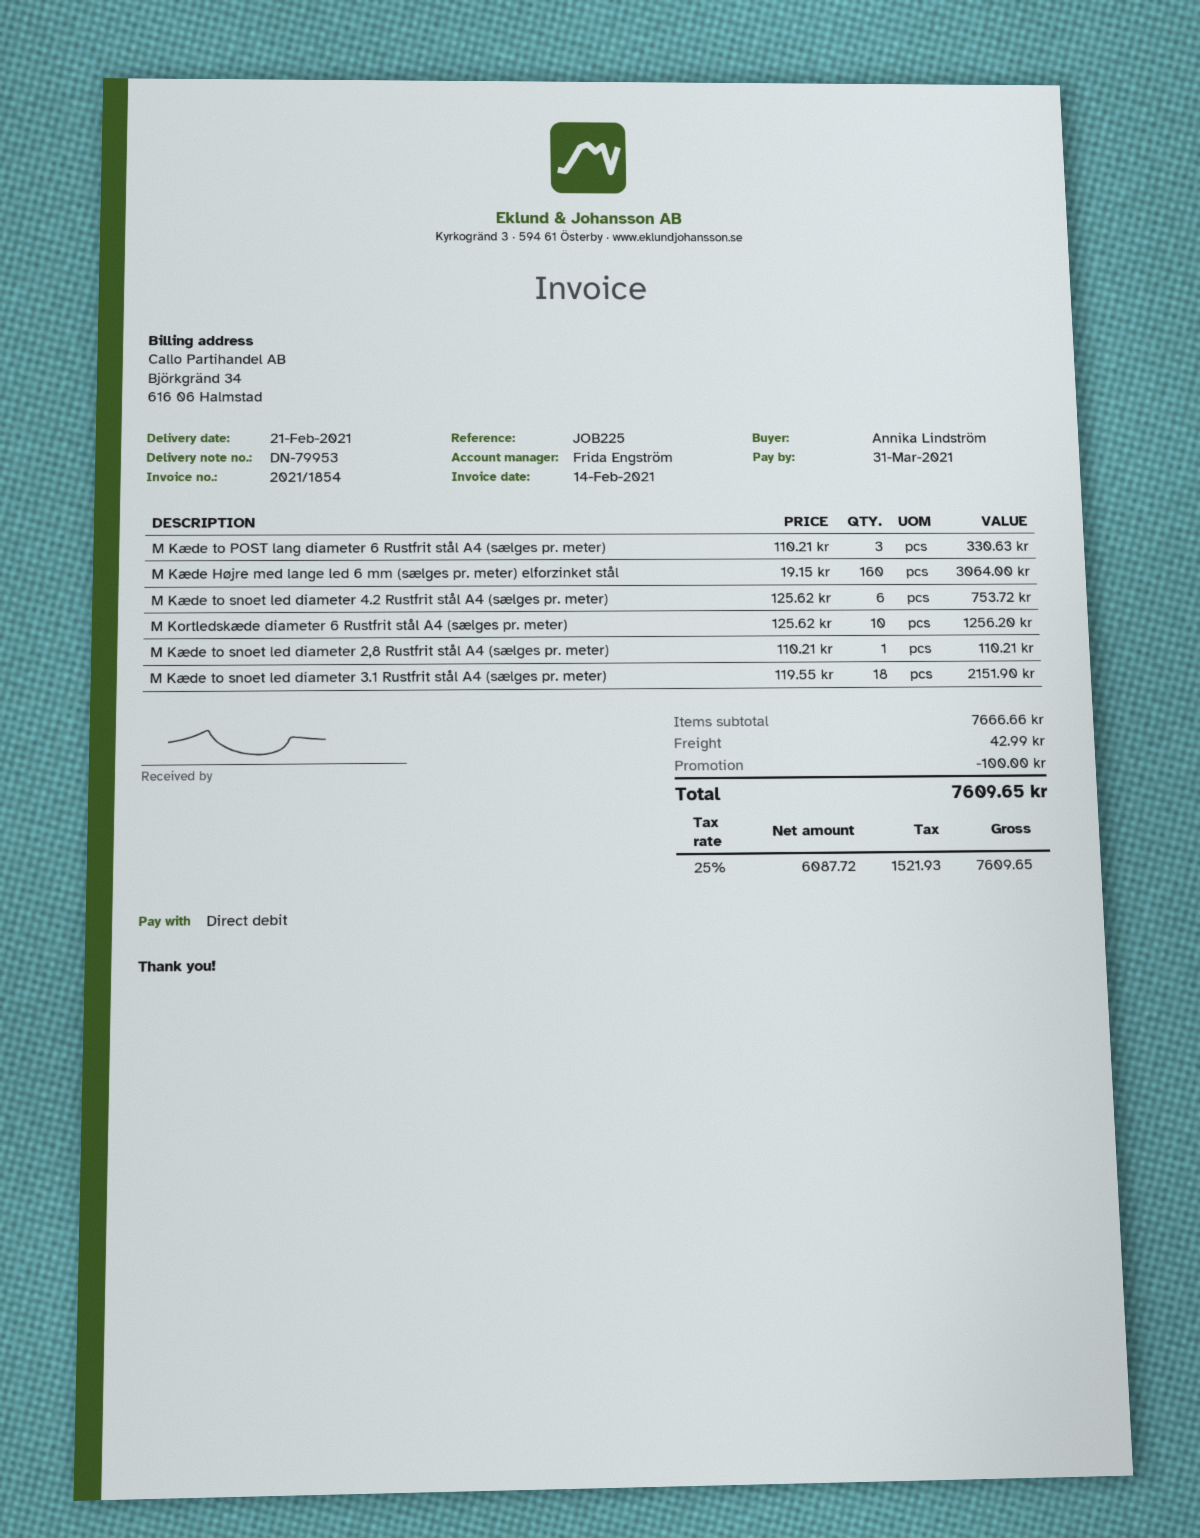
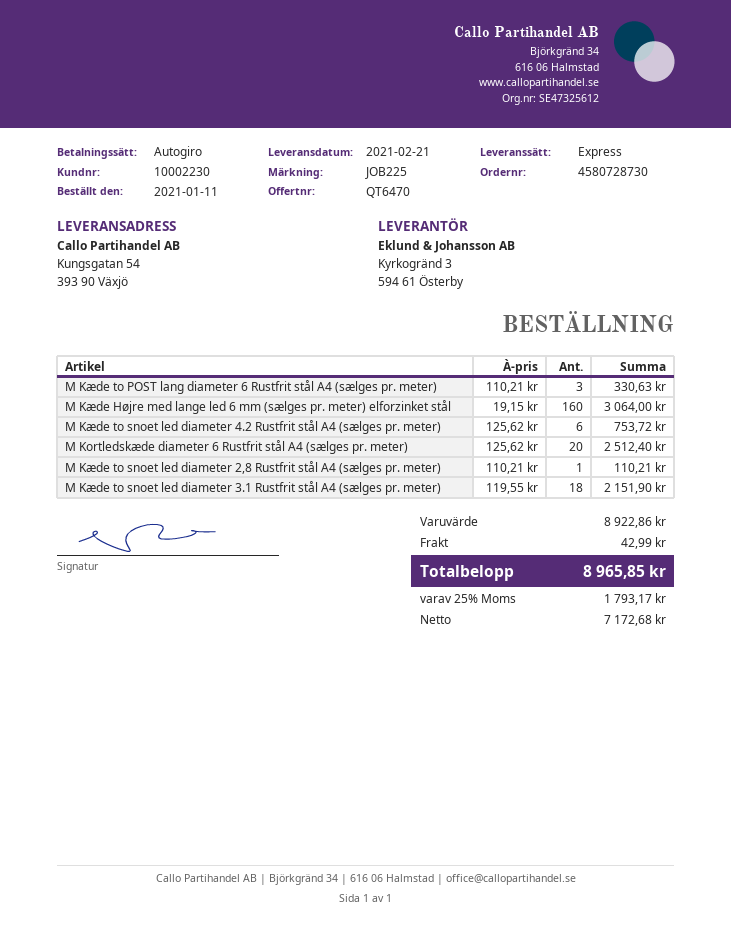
M Kortledskæde diameter 6 Rustfrit stål A4 (sælges pr. meter): 10 x 125.62 = 1256.20 -> 20 x 125.62 = 2512.40
subtotal: 7666.66 -> 8922.86
discount: 100.00 -> none
net: 6087.72 -> 7172.68
tax: 25% = 1521.93 -> 25% = 1793.17
total: 7609.65 -> 8965.85

